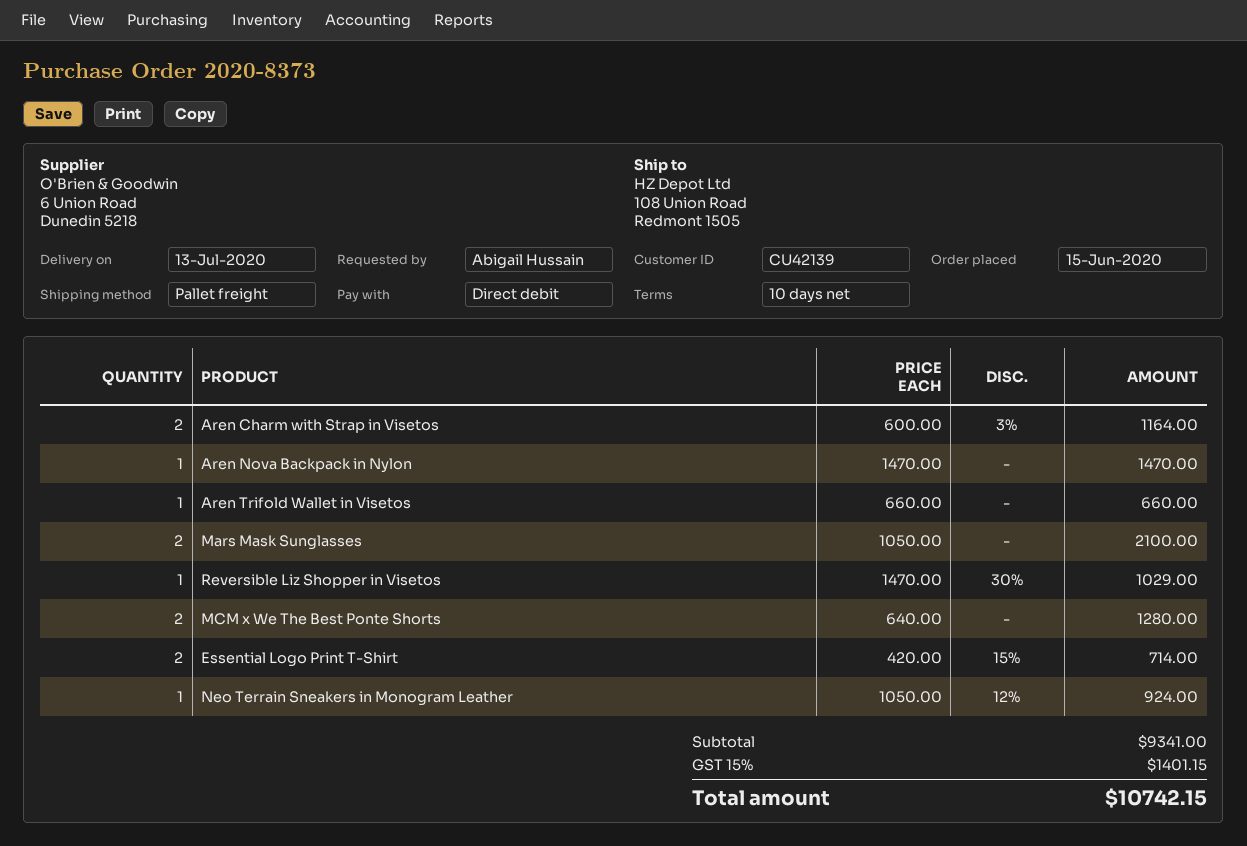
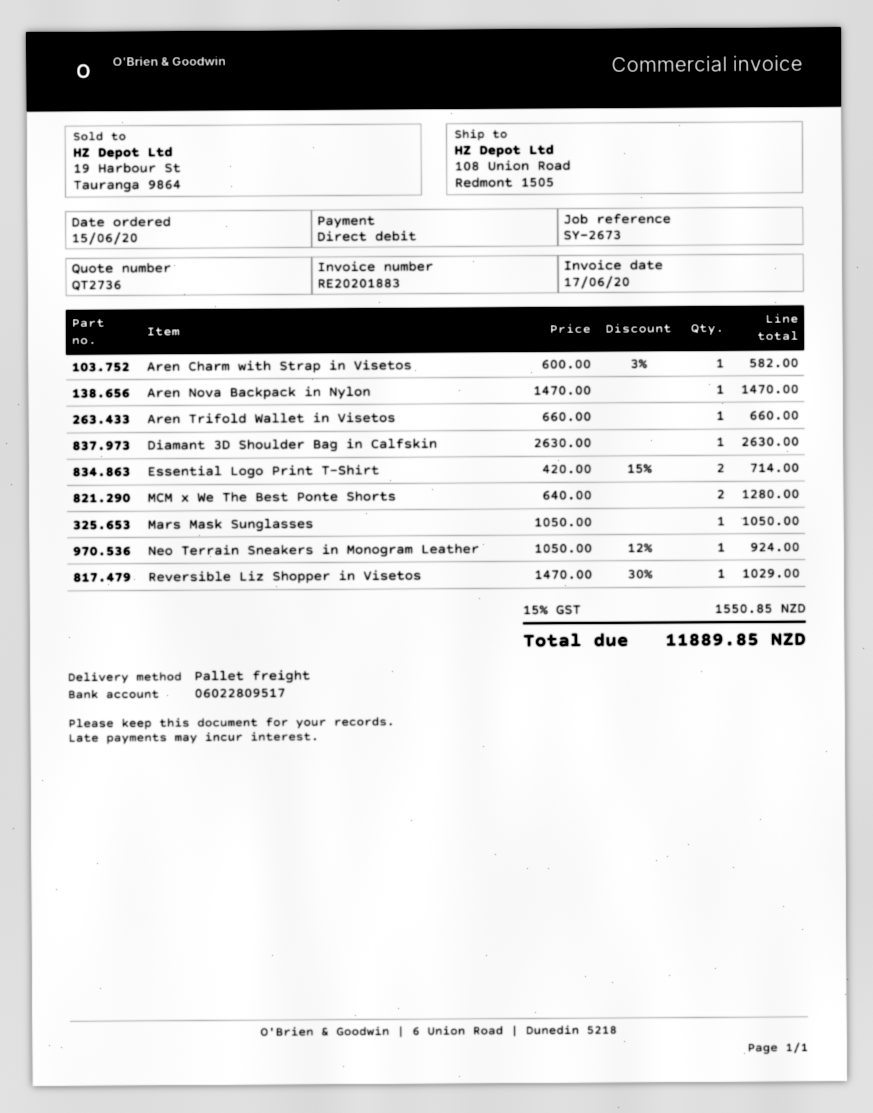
Aren Charm with Strap in Visetos: 2 x 600.00 - 3% = 1164.00 -> 1 x 600.00 - 3% = 582.00
Mars Mask Sunglasses: 2 x 1050.00 = 2100.00 -> 1 x 1050.00 = 1050.00
Diamant 3D Shoulder Bag in Calfskin: none -> 1 x 2630.00 = 2630.00
tax: 15% = 1401.15 -> 15% = 1550.85
total: 10742.15 -> 11889.85

